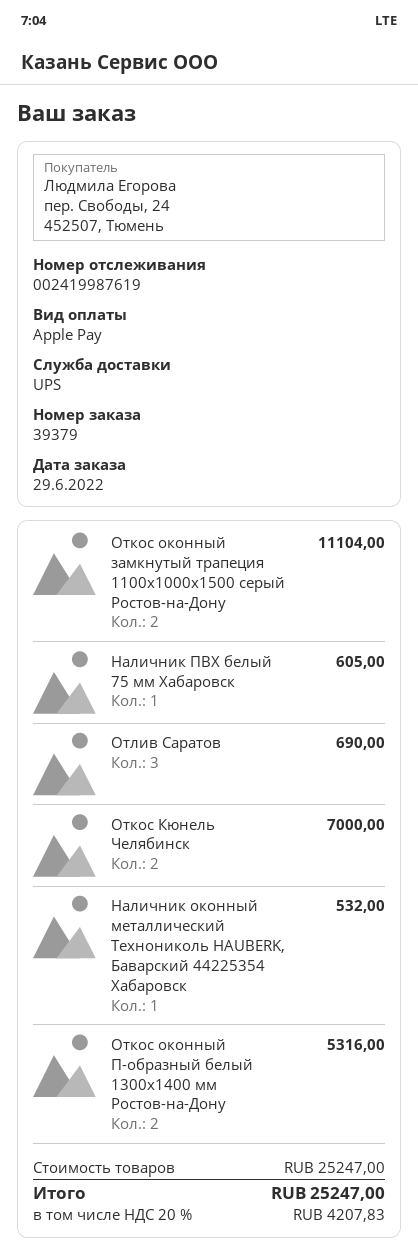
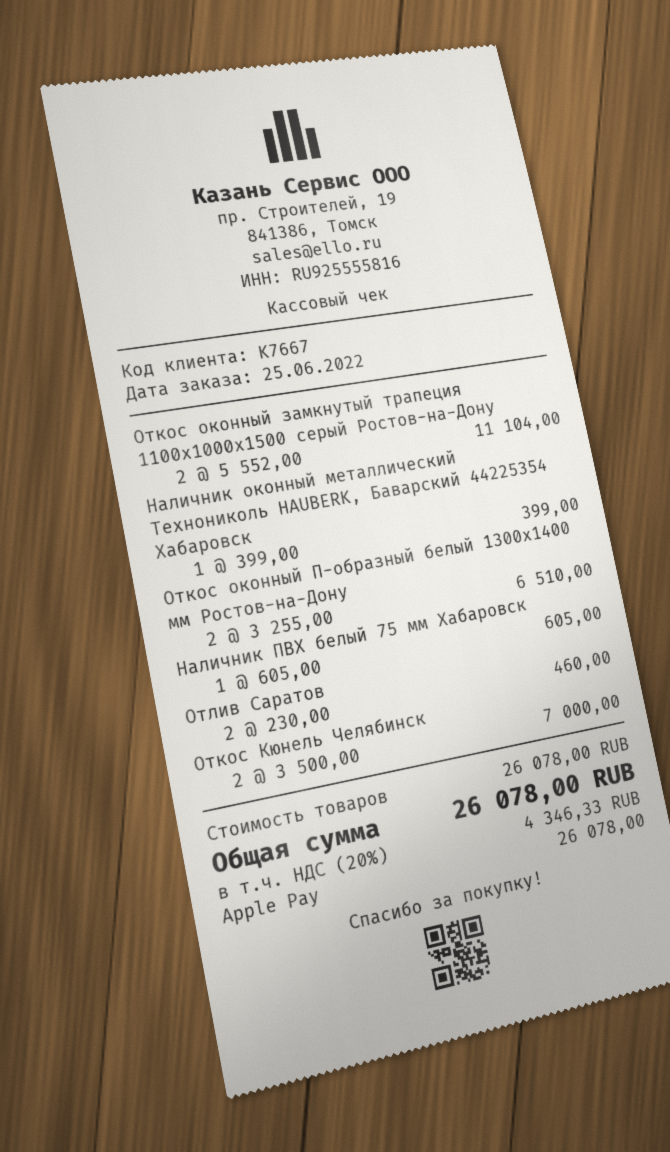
order date: 2022-06-29 -> 2022-06-25
Отлив Саратов: 3 for 690.00 -> 2 for 460.00
Наличник оконный металлический Технониколь HAUBERK, Баварский 44225354 Хабаровск: 1 for 532.00 -> 1 for 399.00
Откос оконный П-образный белый 1300х1400 мм Ростов-на-Дону: 2 for 5316.00 -> 2 for 6510.00
subtotal: 25247.00 -> 26078.00
tax: 20% = 4207.83 -> 20% = 4346.33
total: 25247.00 -> 26078.00

